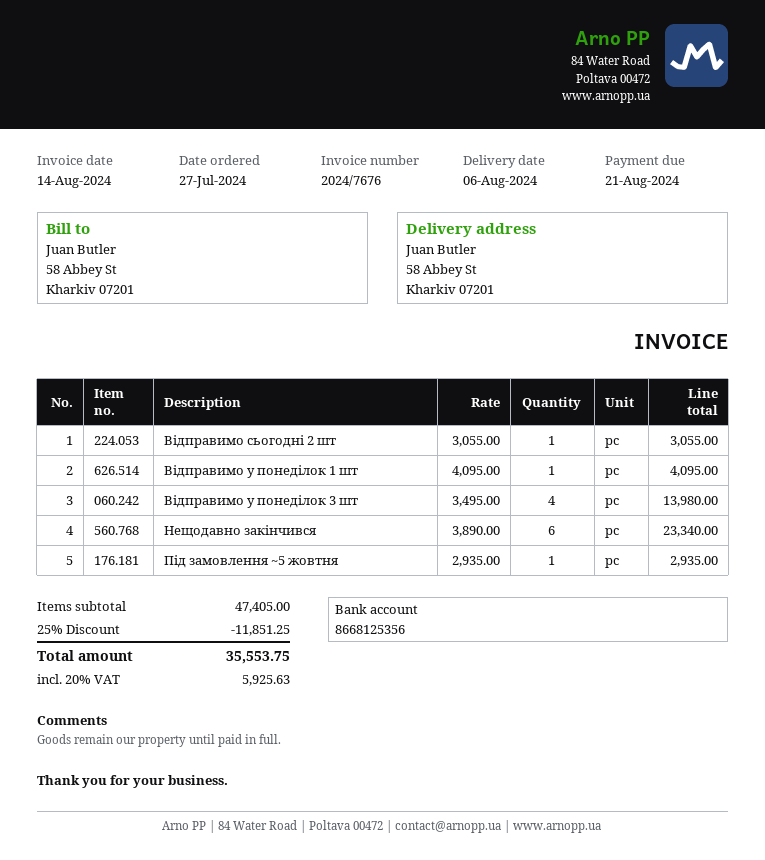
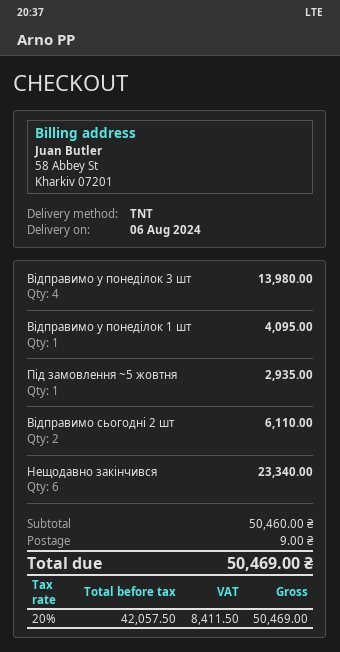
Відправимо сьогодні 2 шт: 1 for 3055.00 -> 2 for 6110.00
subtotal: 47405.00 -> 50460.00
discount: 25% = 11851.25 -> none
shipping: none -> 9.00
tax: 20% = 5925.63 -> 20% = 8411.50
total: 35553.75 -> 50469.00

